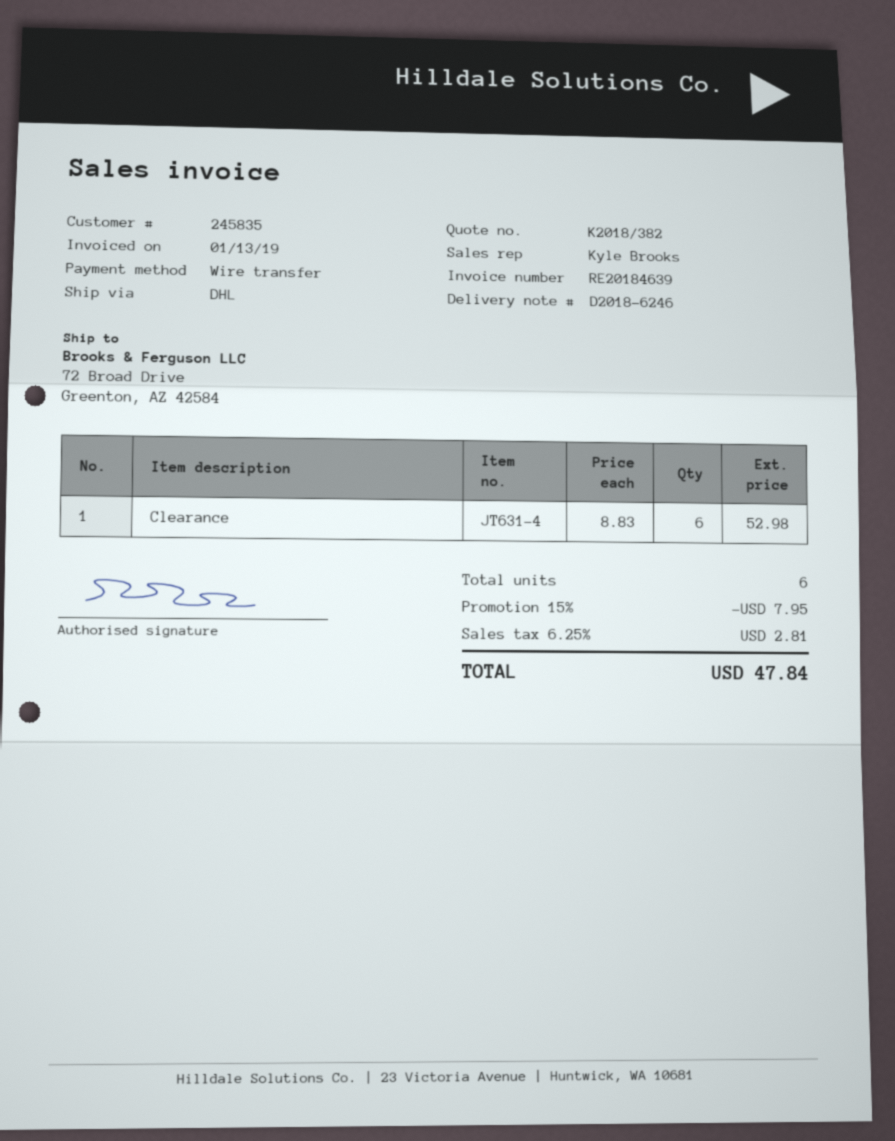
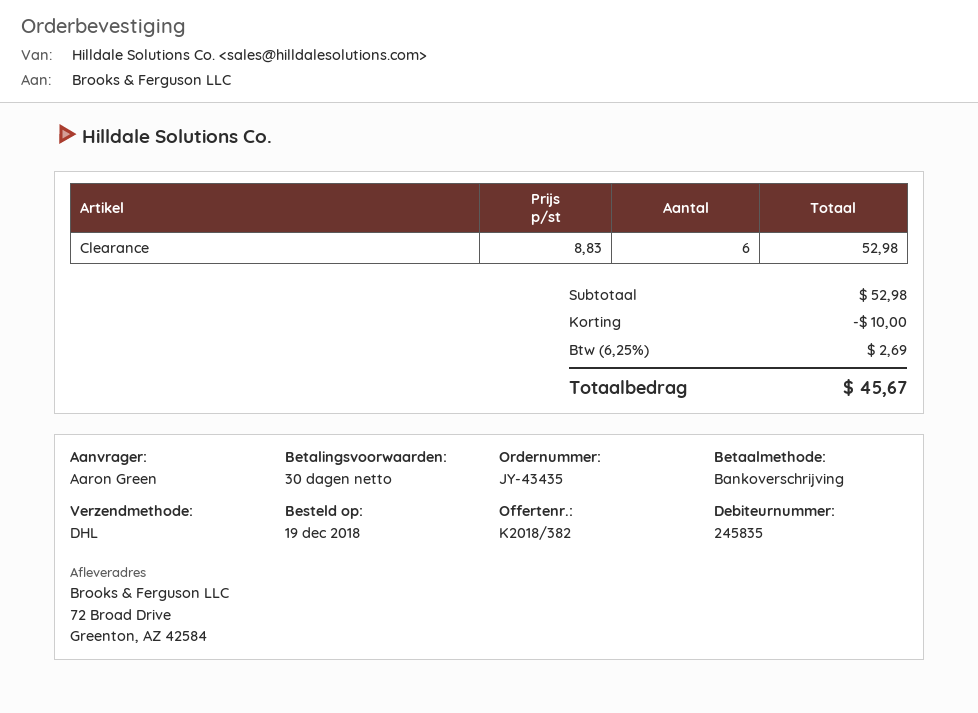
discount: 7.95 -> 10.00
tax: 6.25% = 2.81 -> 6.25% = 2.69
total: 47.84 -> 45.67

